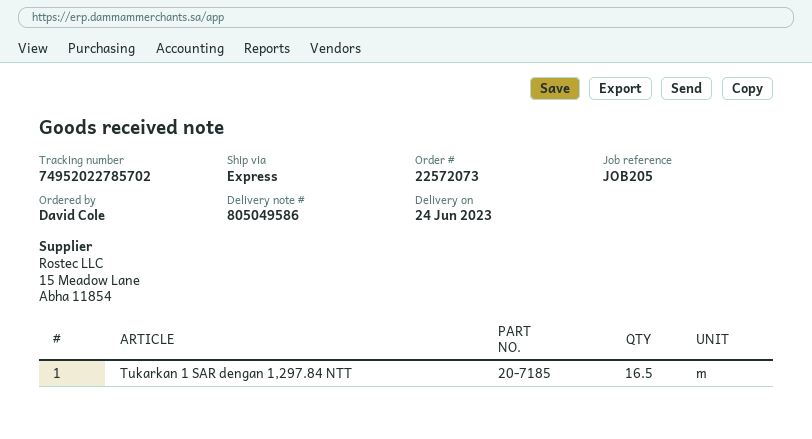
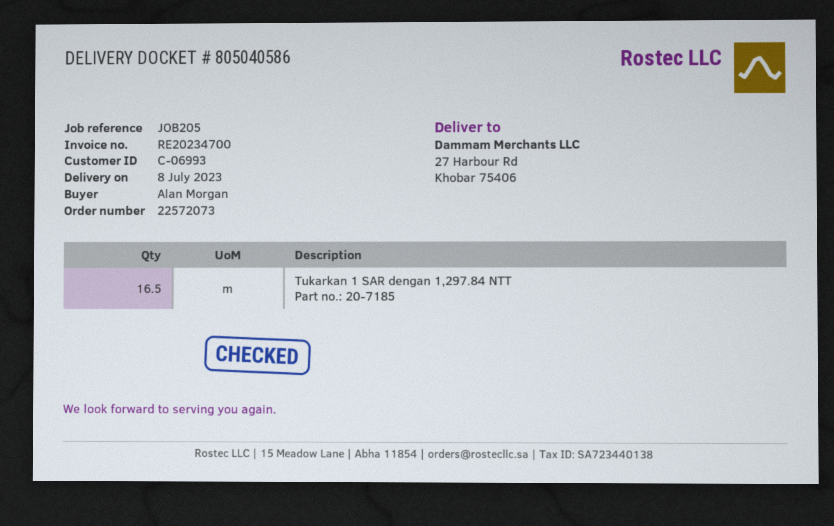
delivery note number: 805049586 -> 805040586
delivery date: 2023-06-24 -> 2023-07-08
ordered by: David Cole -> Alan Morgan

